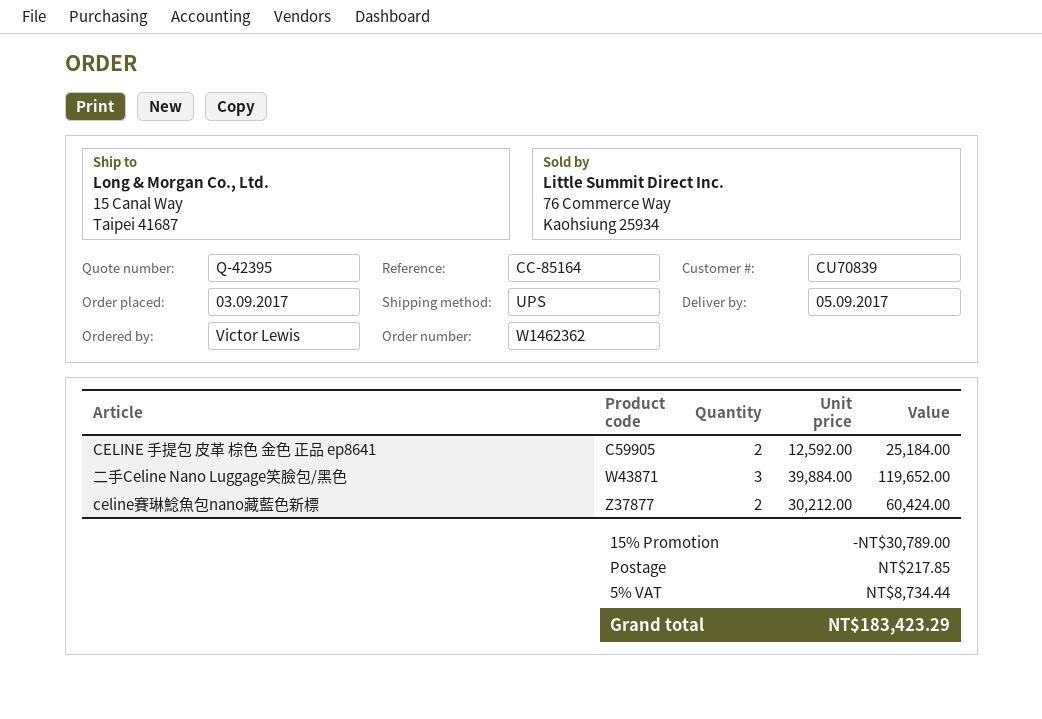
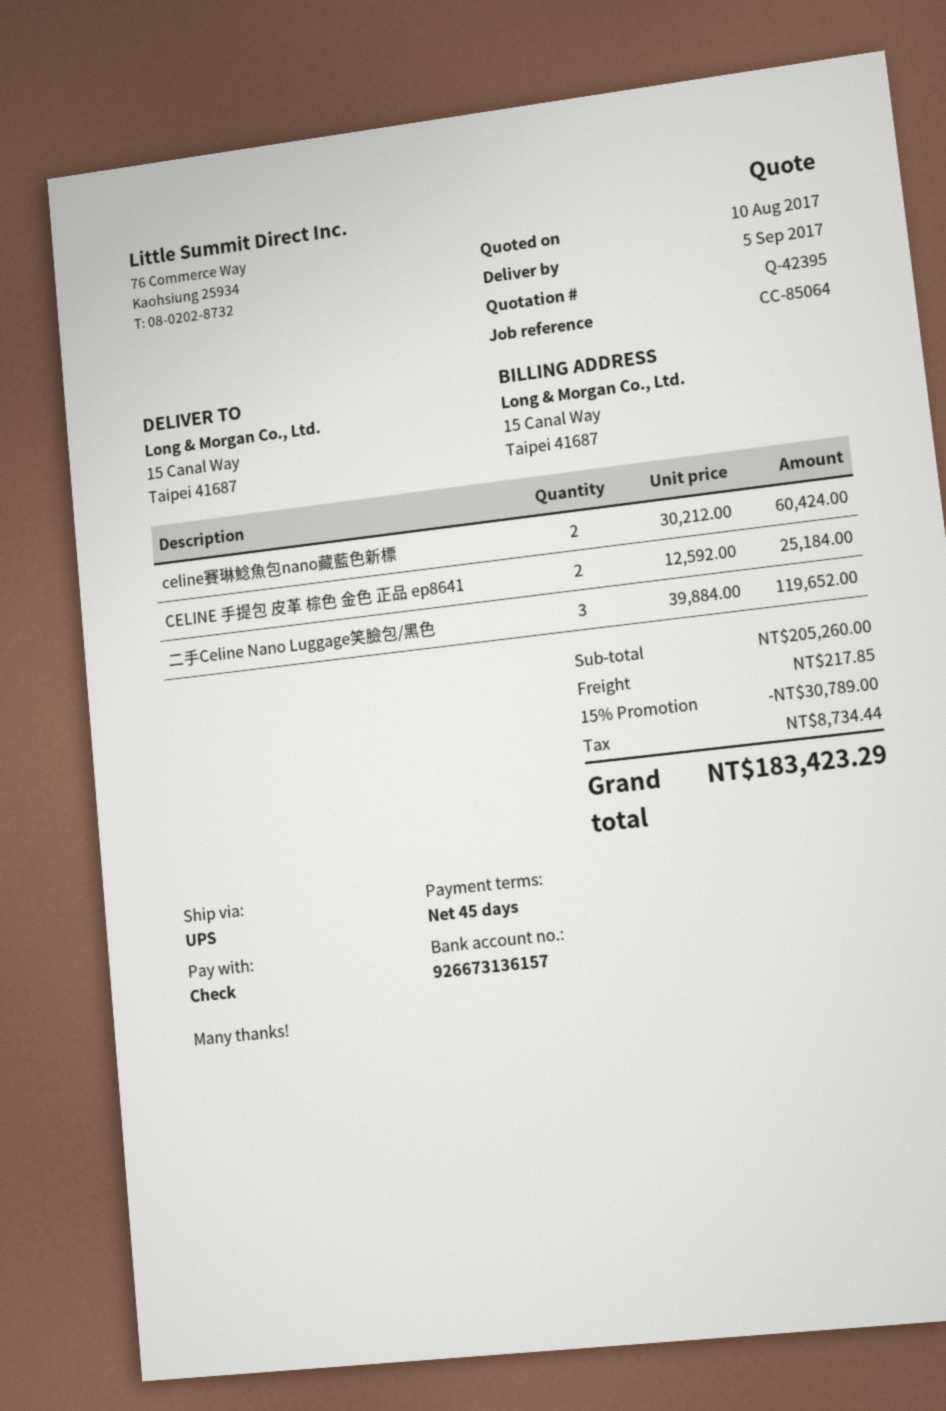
reference: CC-85164 -> CC-85064

